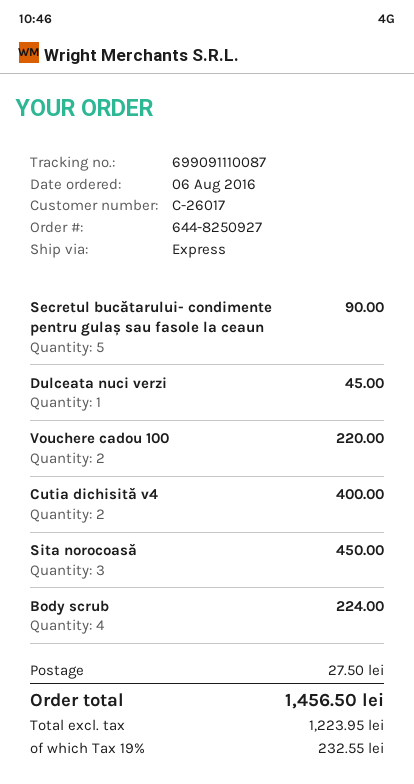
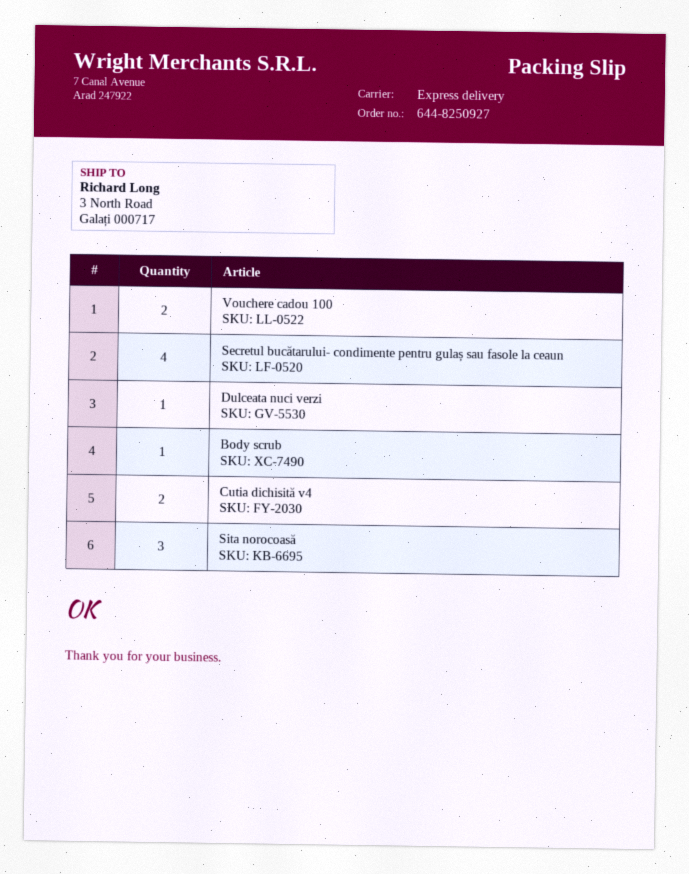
Secretul bucătarului- condimente pentru gulaș sau fasole la ceaun: 5 -> 4
Body scrub: 4 -> 1

